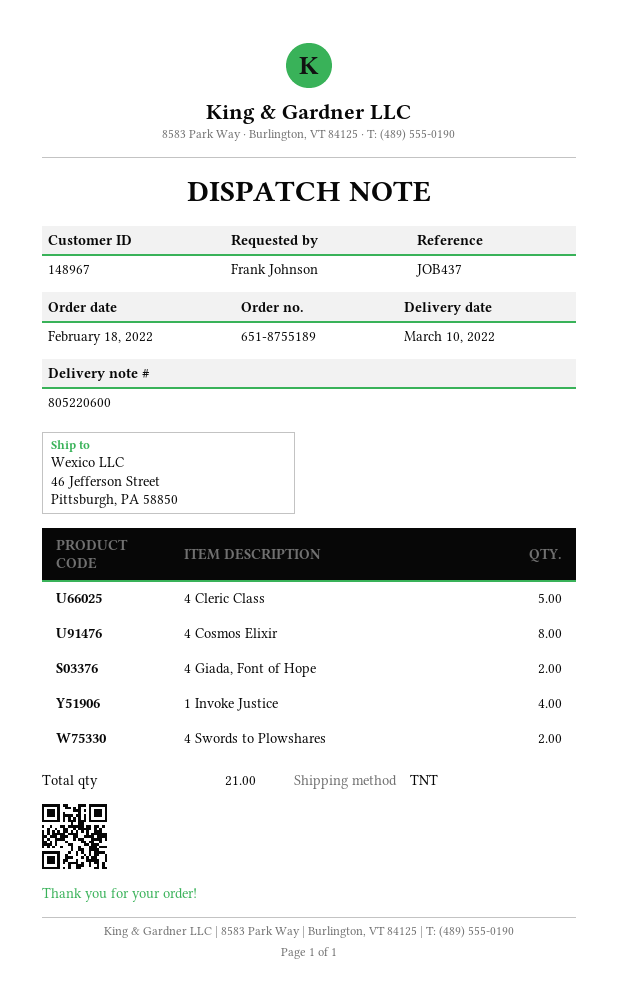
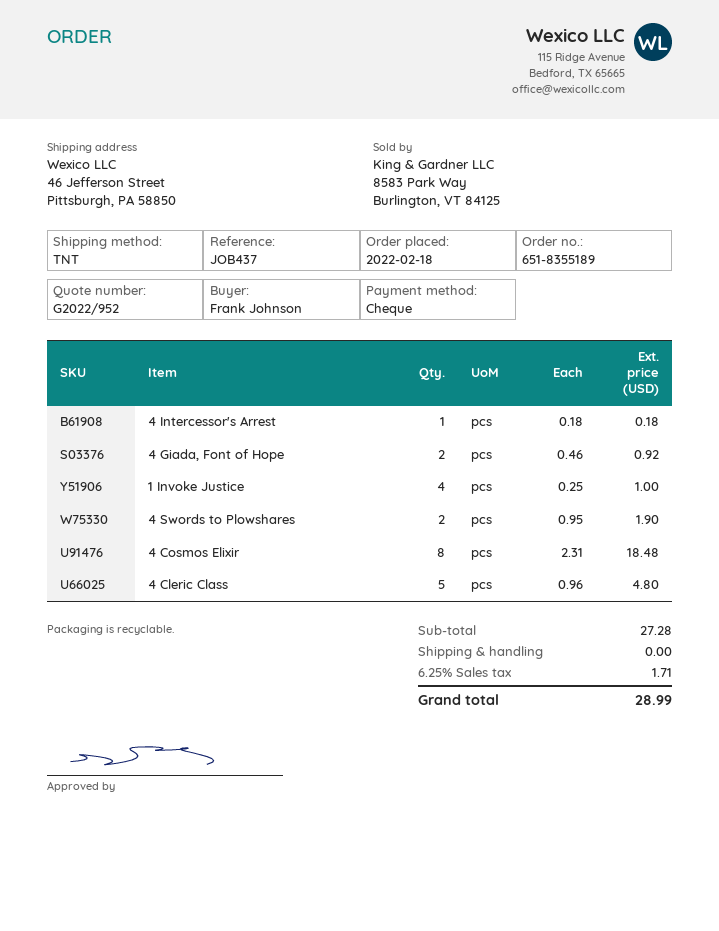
order number: 651-8755189 -> 651-8355189
4 Intercessor's Arrest: none -> 1

